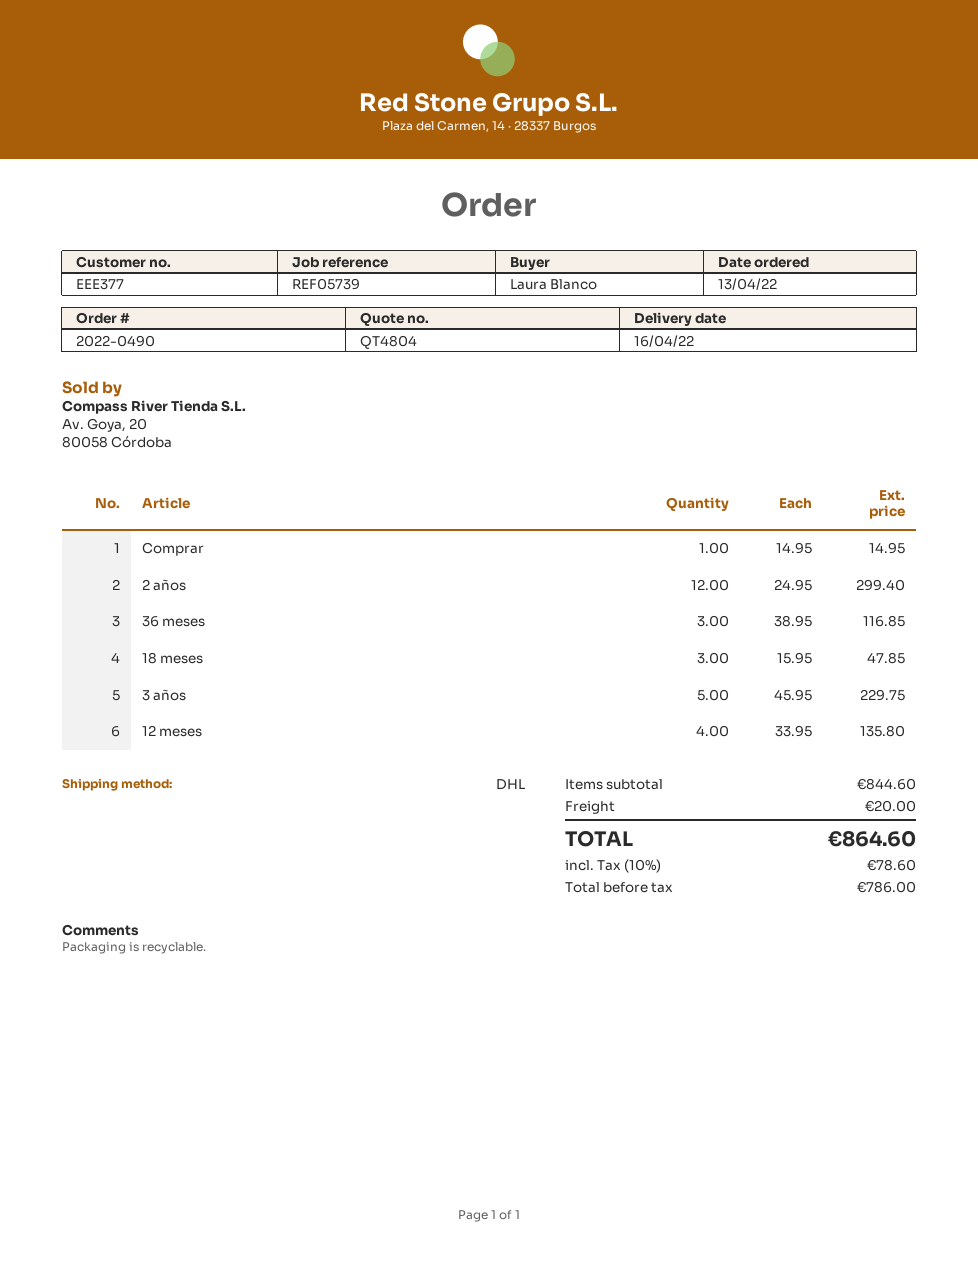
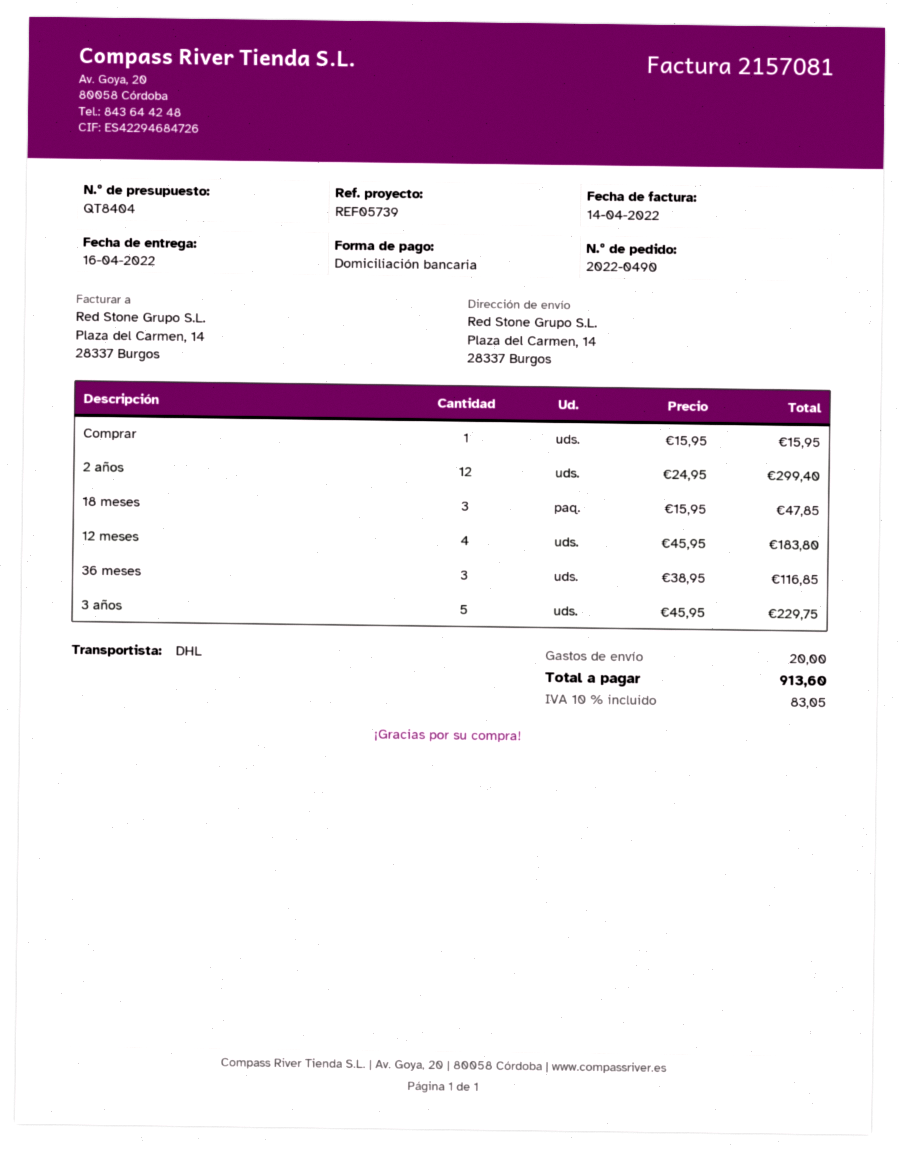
quote number: QT4804 -> QT8404
Comprar: 1 x 14.95 = 14.95 -> 1 x 15.95 = 15.95
12 meses: 4 x 33.95 = 135.80 -> 4 x 45.95 = 183.80
tax: 10% = 78.60 -> 10% = 83.05
total: 864.60 -> 913.60

